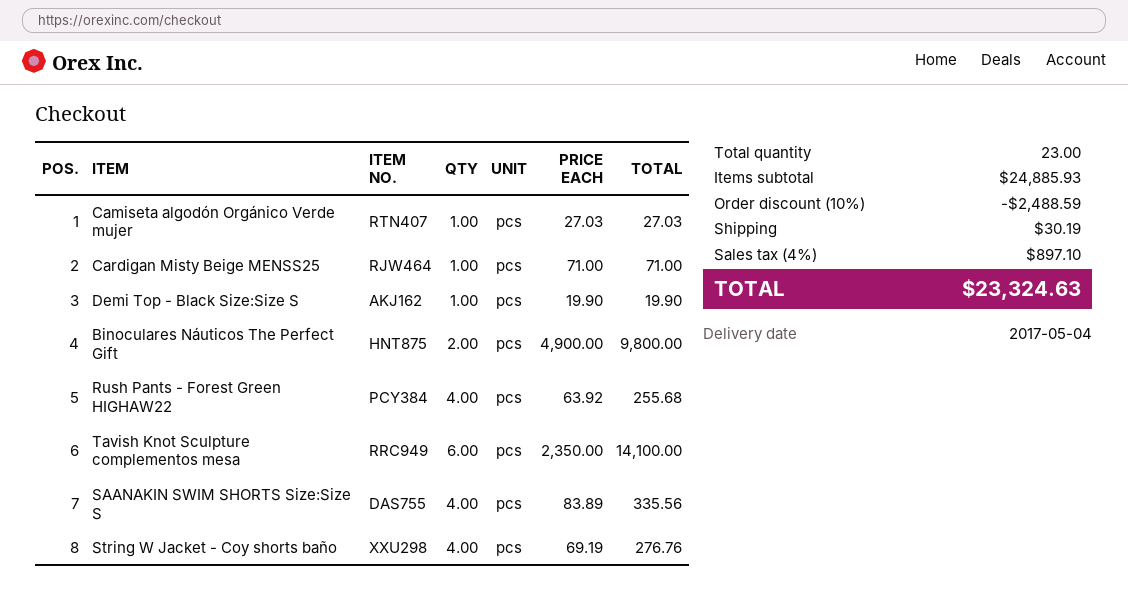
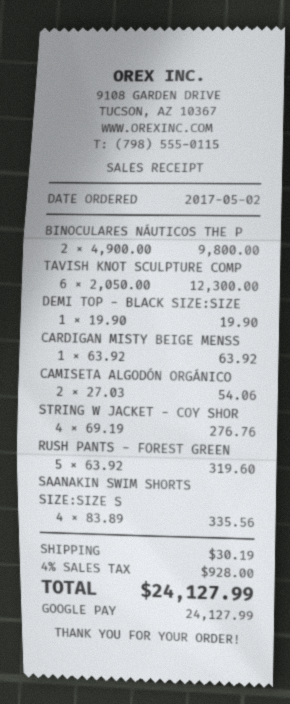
Camiseta algodón Orgánico Verde mujer: 1 x 27.03 = 27.03 -> 2 x 27.03 = 54.06
Cardigan Misty Beige MENSS25: 1 x 71.00 = 71.00 -> 1 x 63.92 = 63.92
Rush Pants - Forest Green HIGHAW22: 4 x 63.92 = 255.68 -> 5 x 63.92 = 319.60
Tavish Knot Sculpture complementos mesa: 6 x 2350.00 = 14100.00 -> 6 x 2050.00 = 12300.00
discount: 10% = 2488.59 -> none
tax: 4% = 897.10 -> 4% = 928.00
total: 23324.63 -> 24127.99

